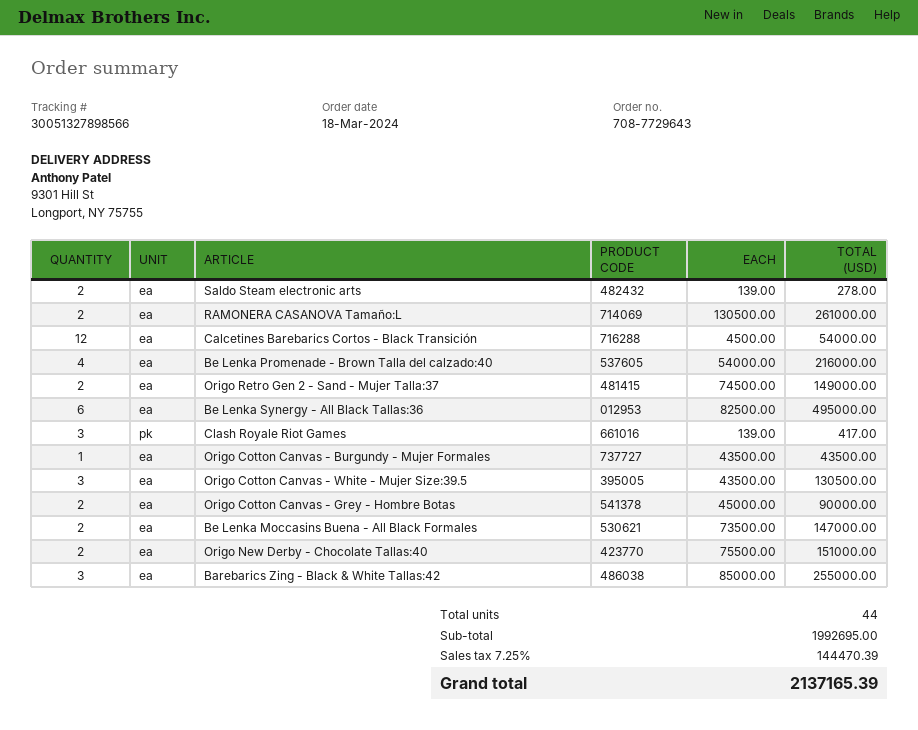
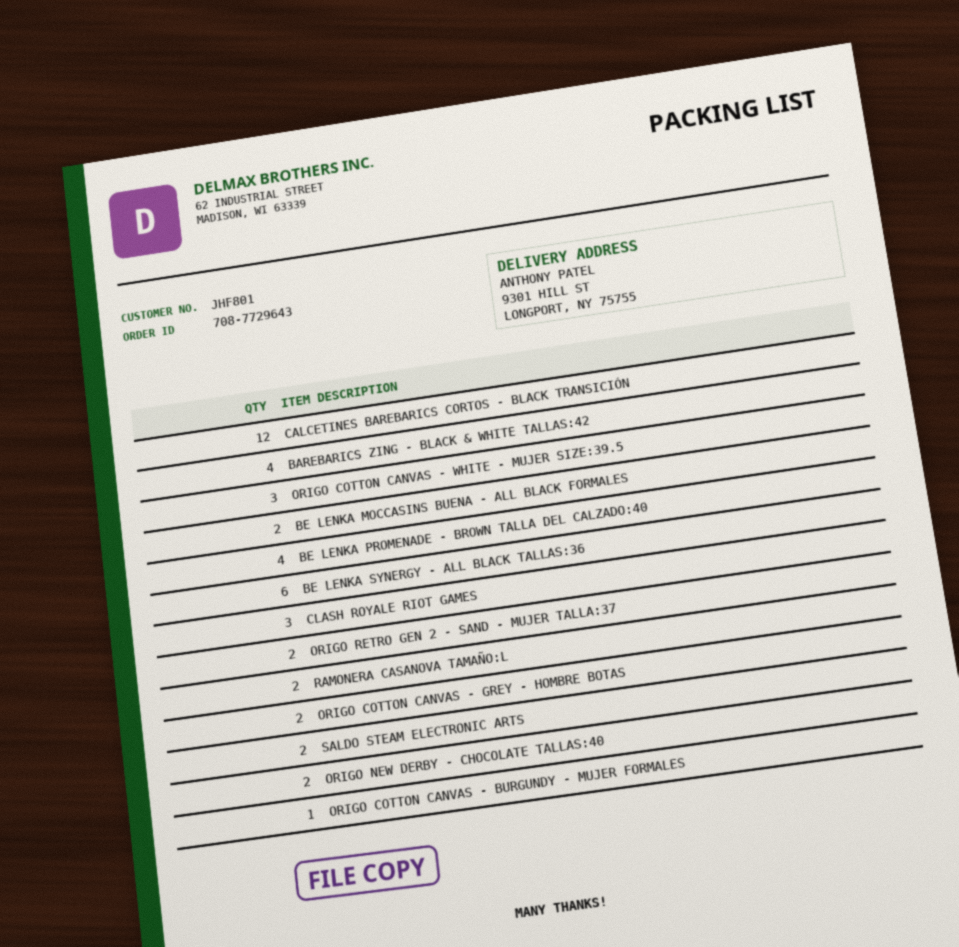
Barebarics Zing - Black & White Tallas:42: 3 -> 4

